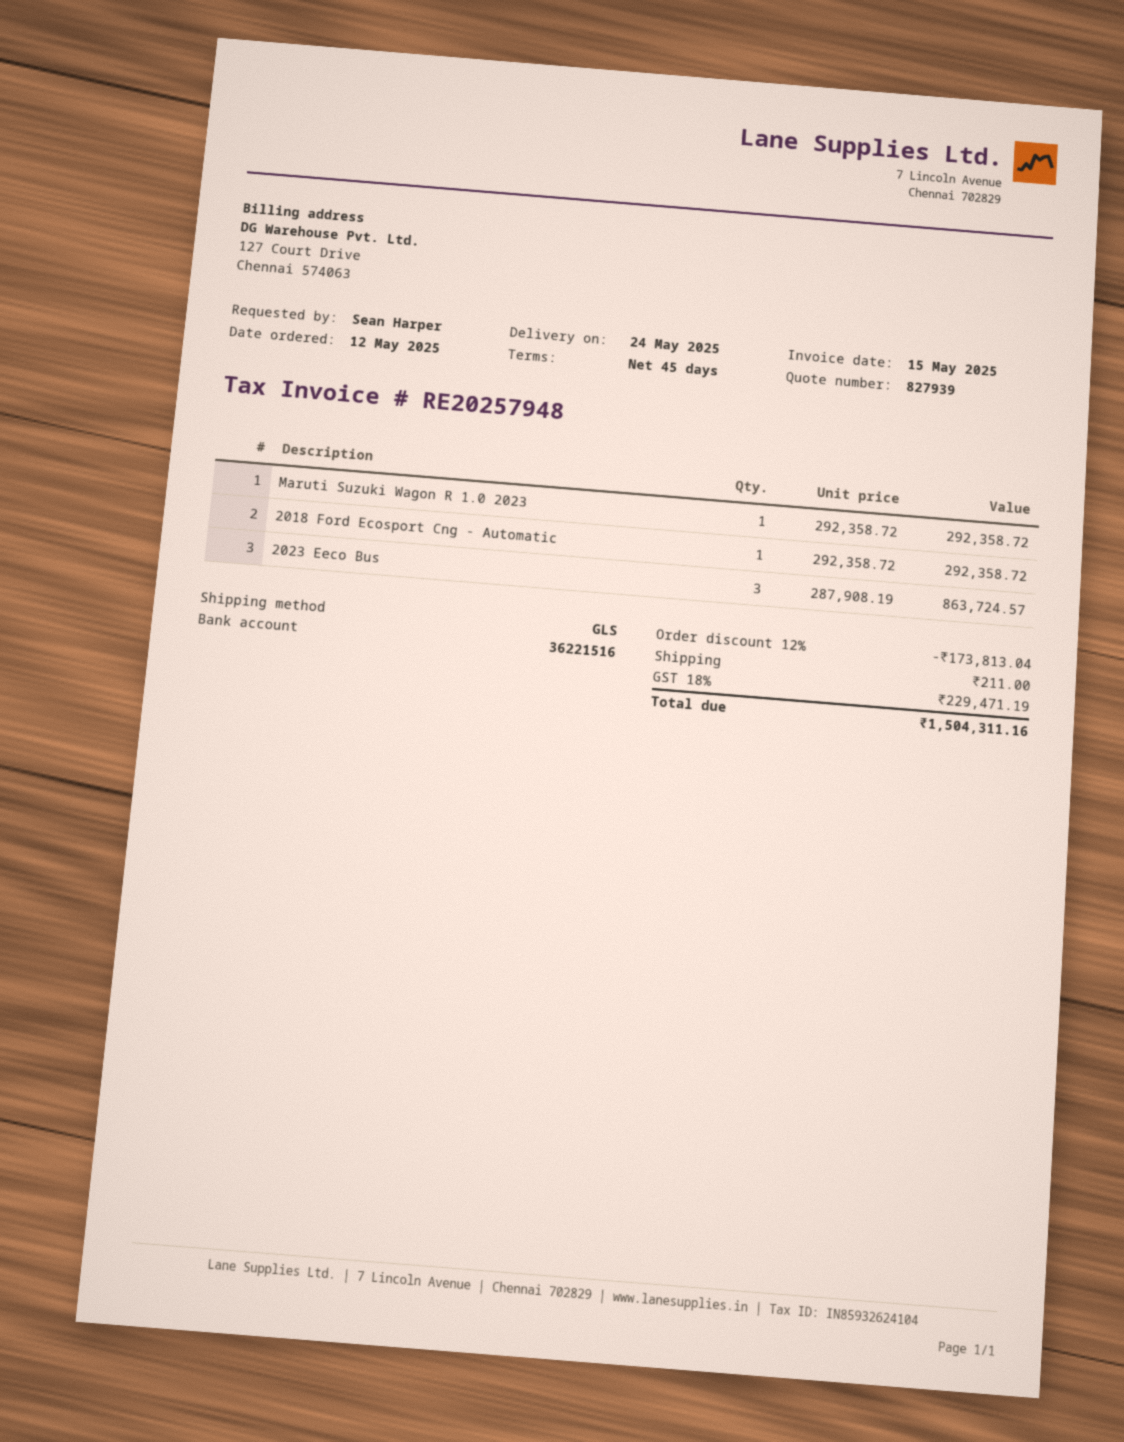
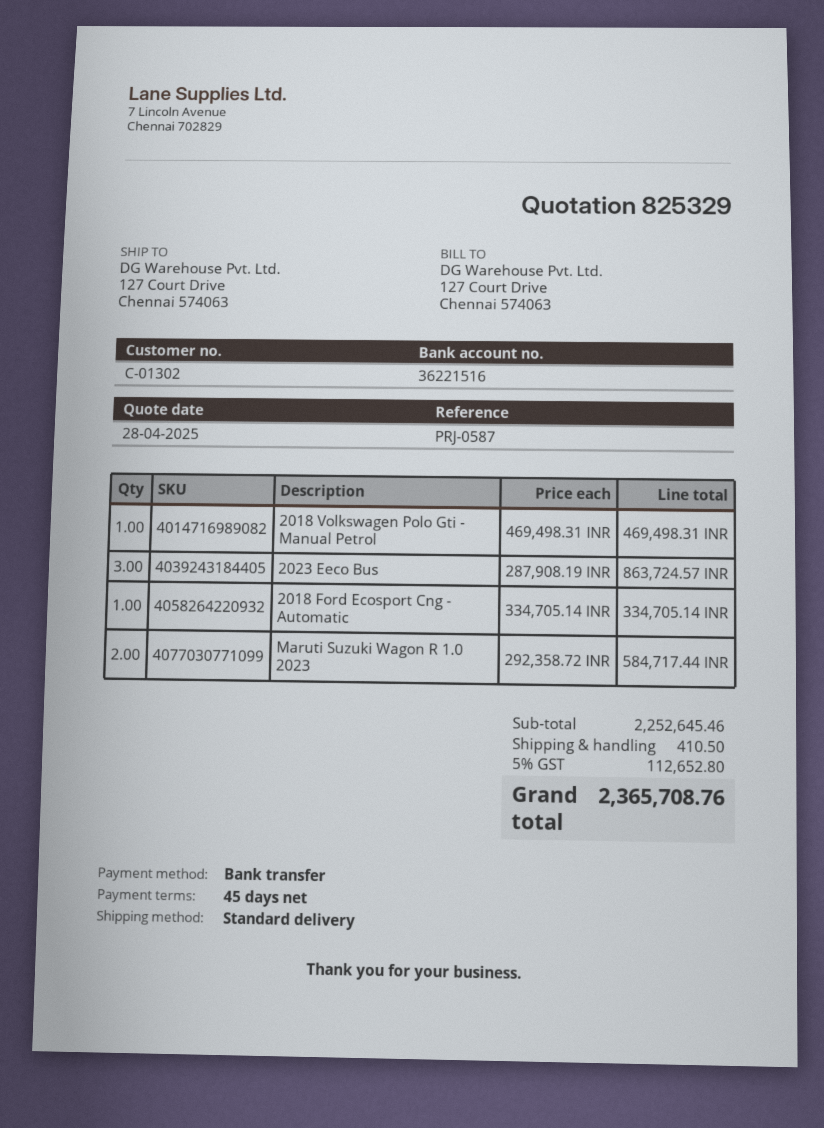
quote number: 827939 -> 825329
shipping method: GLS -> standard
Maruti Suzuki Wagon R 1.0 2023: 1 x 292358.72 = 292358.72 -> 2 x 292358.72 = 584717.44
2018 Ford Ecosport Cng - Automatic: 1 x 292358.72 = 292358.72 -> 1 x 334705.14 = 334705.14
2018 Volkswagen Polo Gti - Manual Petrol: none -> 1 x 469498.31 = 469498.31
discount: 12% = 173813.04 -> none
shipping: 211.00 -> 410.50
tax: 18% = 229471.19 -> 5% = 112652.80
total: 1504311.16 -> 2365708.76

